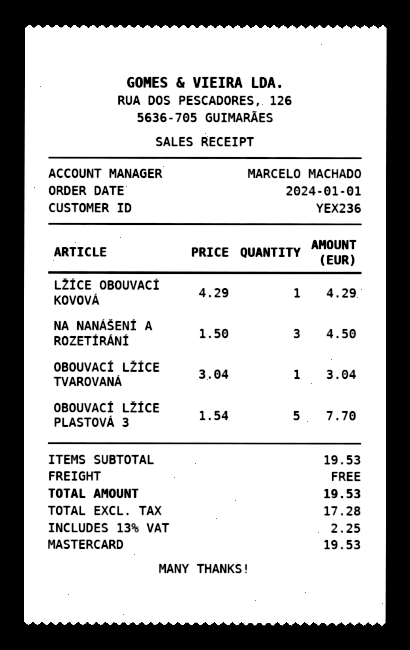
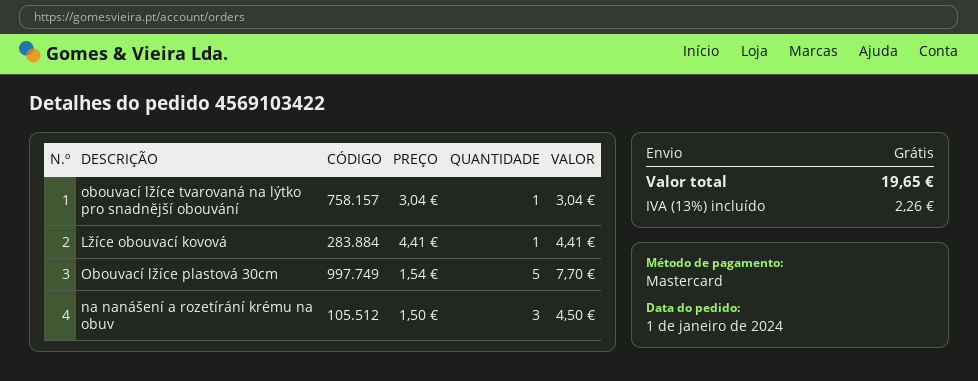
LŽÍCE OBOUVACÍ KOVOVÁ: 1 x 4.29 = 4.29 -> 1 x 4.41 = 4.41
tax: 13% = 2.25 -> 13% = 2.26
total: 19.53 -> 19.65

